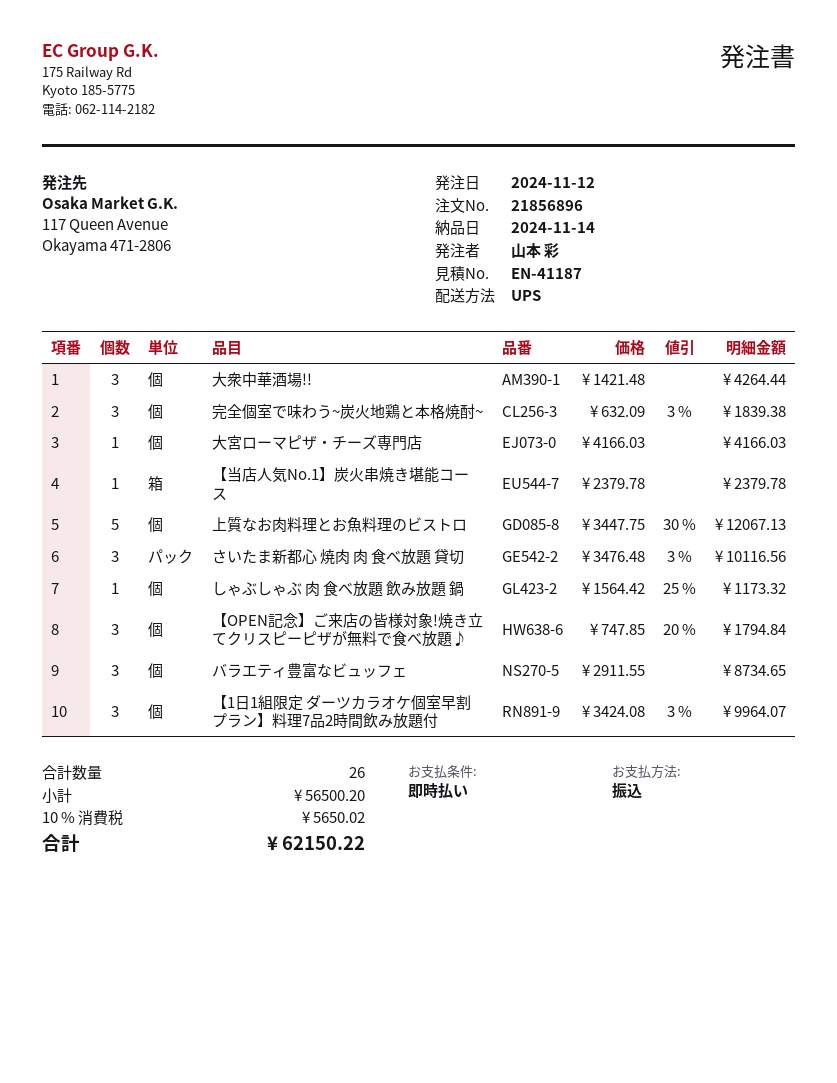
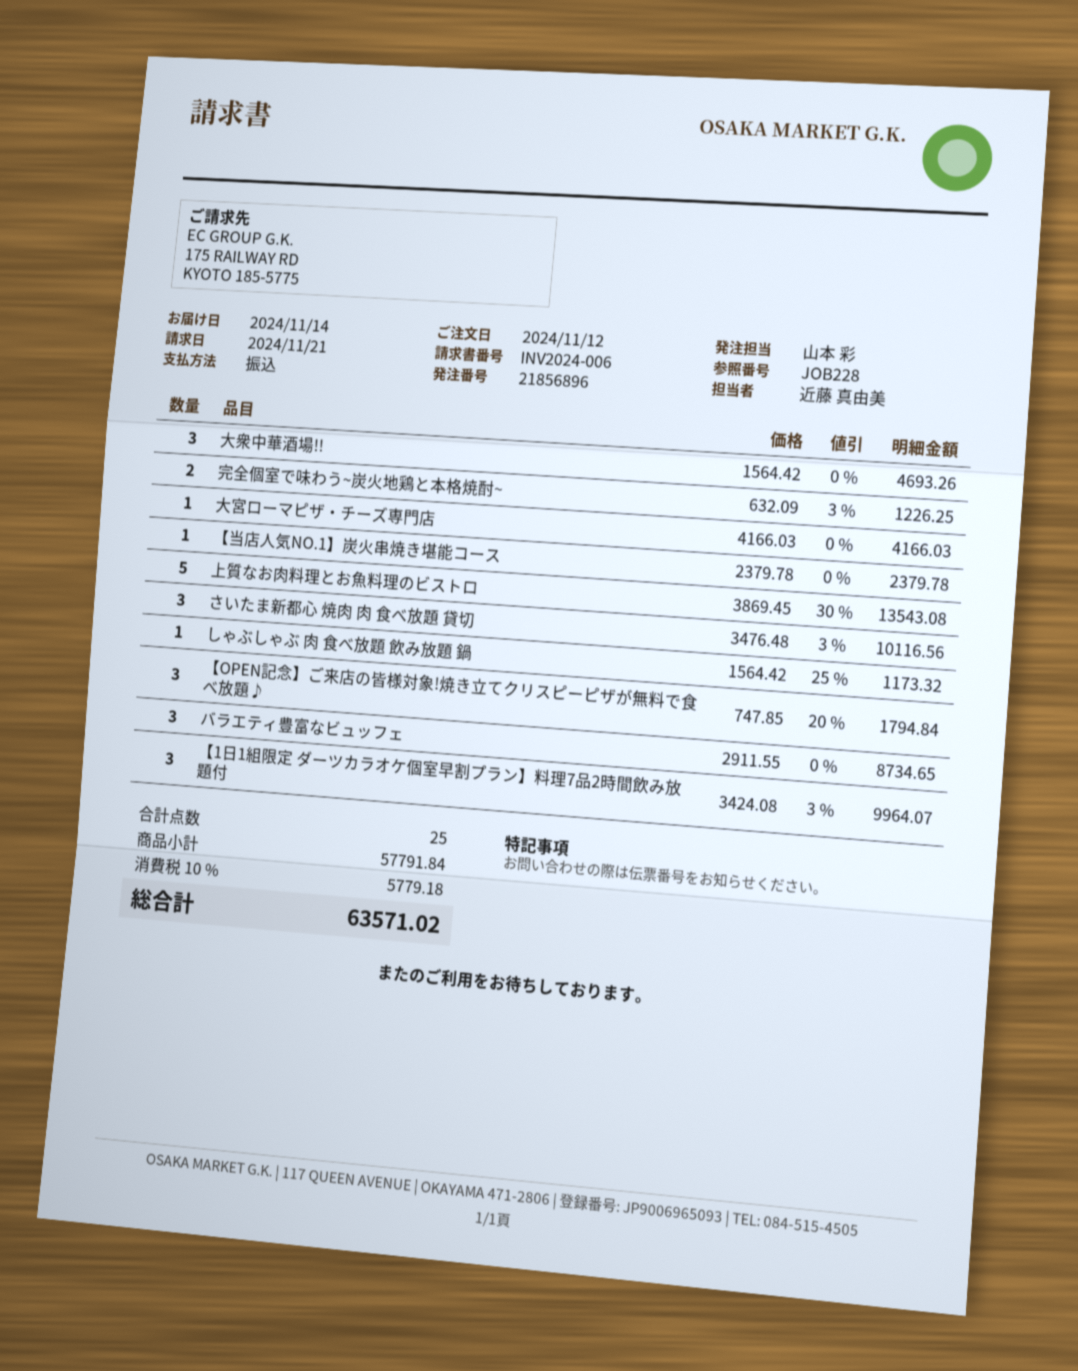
大衆中華酒場!!: 3 x 1421.48 = 4264.44 -> 3 x 1564.42 = 4693.26
完全個室で味わう~炭火地鶏と本格焼酎~: 3 x 632.09 - 3% = 1839.38 -> 2 x 632.09 - 3% = 1226.25
上質なお肉料理とお魚料理のビストロ: 5 x 3447.75 - 30% = 12067.13 -> 5 x 3869.45 - 30% = 13543.08
total quantity: 26 -> 25
subtotal: 56500.20 -> 57791.84
tax: 10% = 5650.02 -> 10% = 5779.18
total: 62150.22 -> 63571.02

